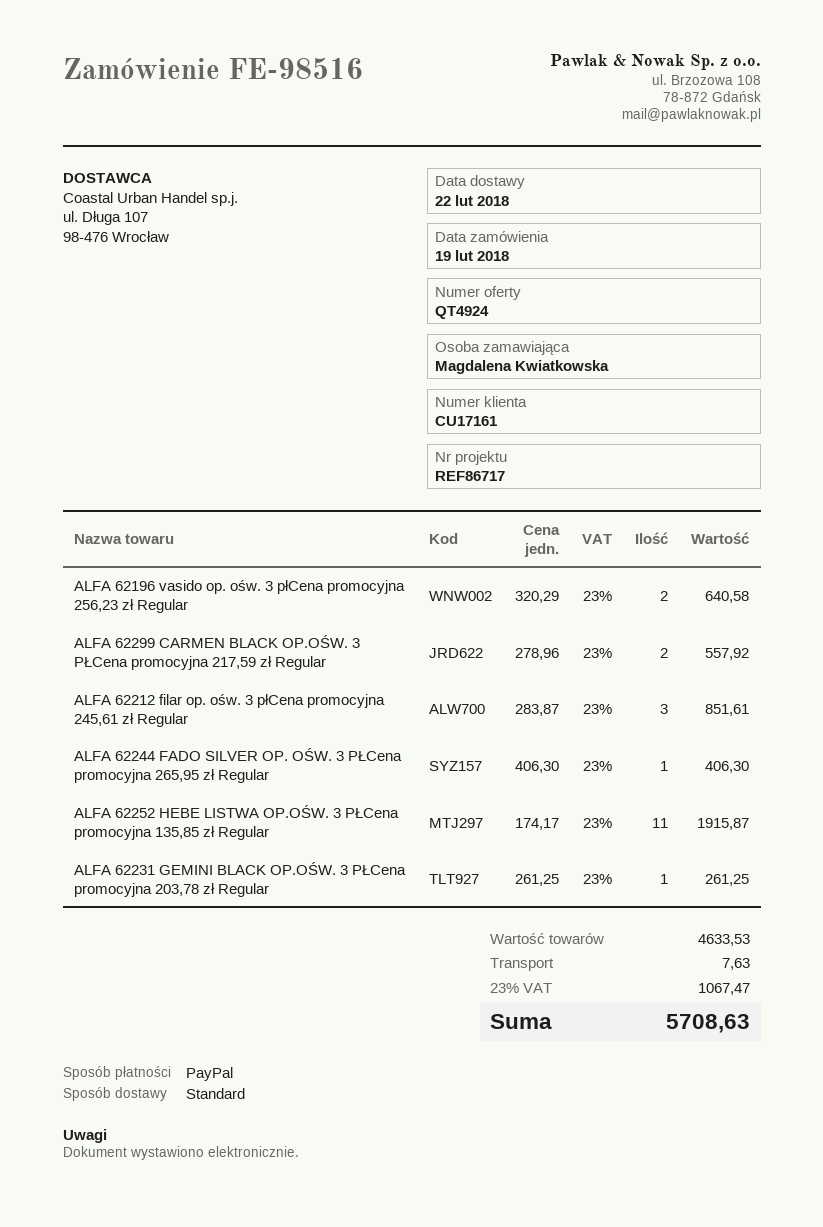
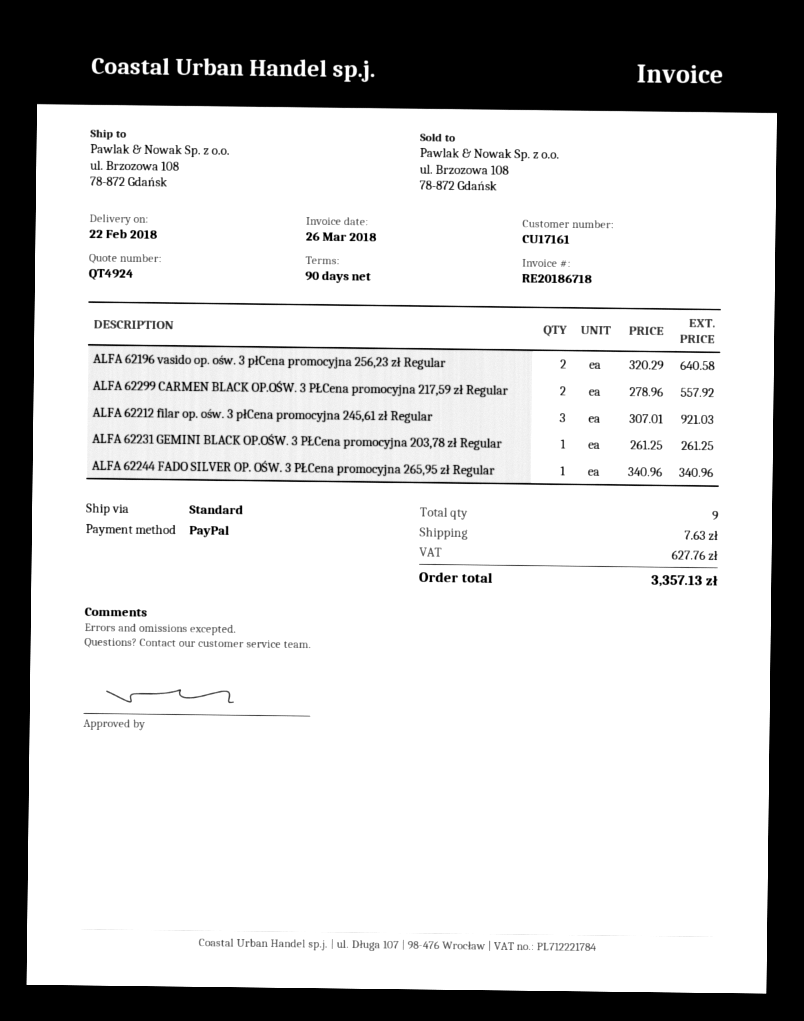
ALFA 62212 filar op. ośw. 3 płCena promocyjna 245,61 zł Regular: 3 x 283.87 = 851.61 -> 3 x 307.01 = 921.03
ALFA 62244 FADO SILVER OP. OŚW. 3 PŁCena promocyjna 265,95 zł Regular: 1 x 406.30 = 406.30 -> 1 x 340.96 = 340.96
ALFA 62252 HEBE LISTWA OP.OŚW. 3 PŁCena promocyjna 135,85 zł Regular: 11 x 174.17 = 1915.87 -> none
tax: 1067.47 -> 627.76
total: 5708.63 -> 3357.13

